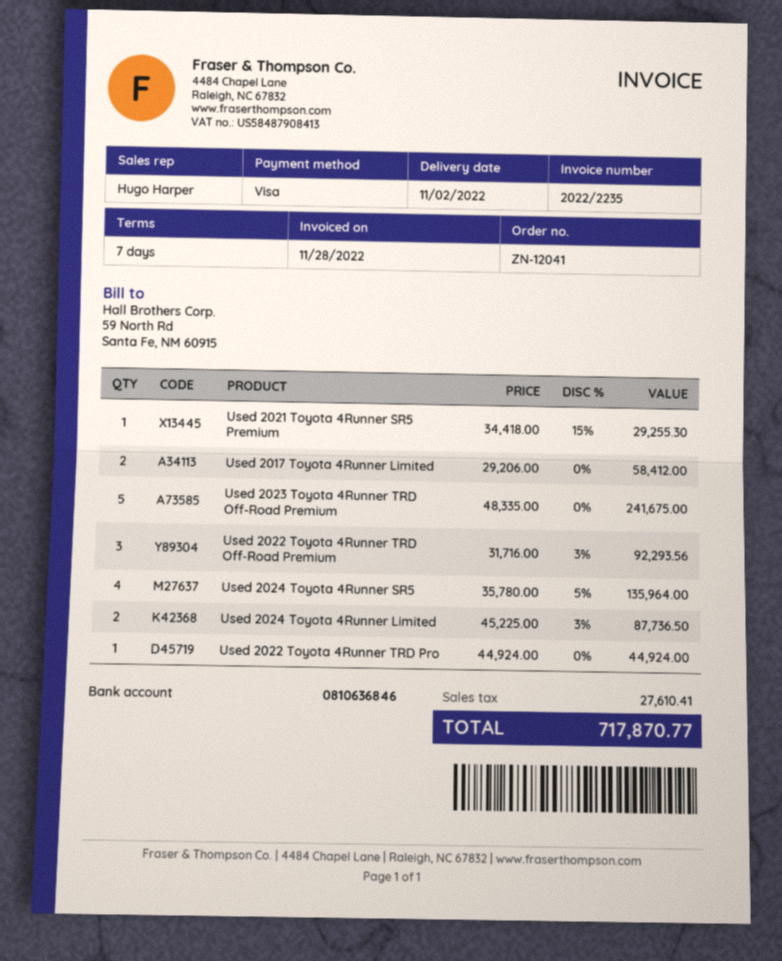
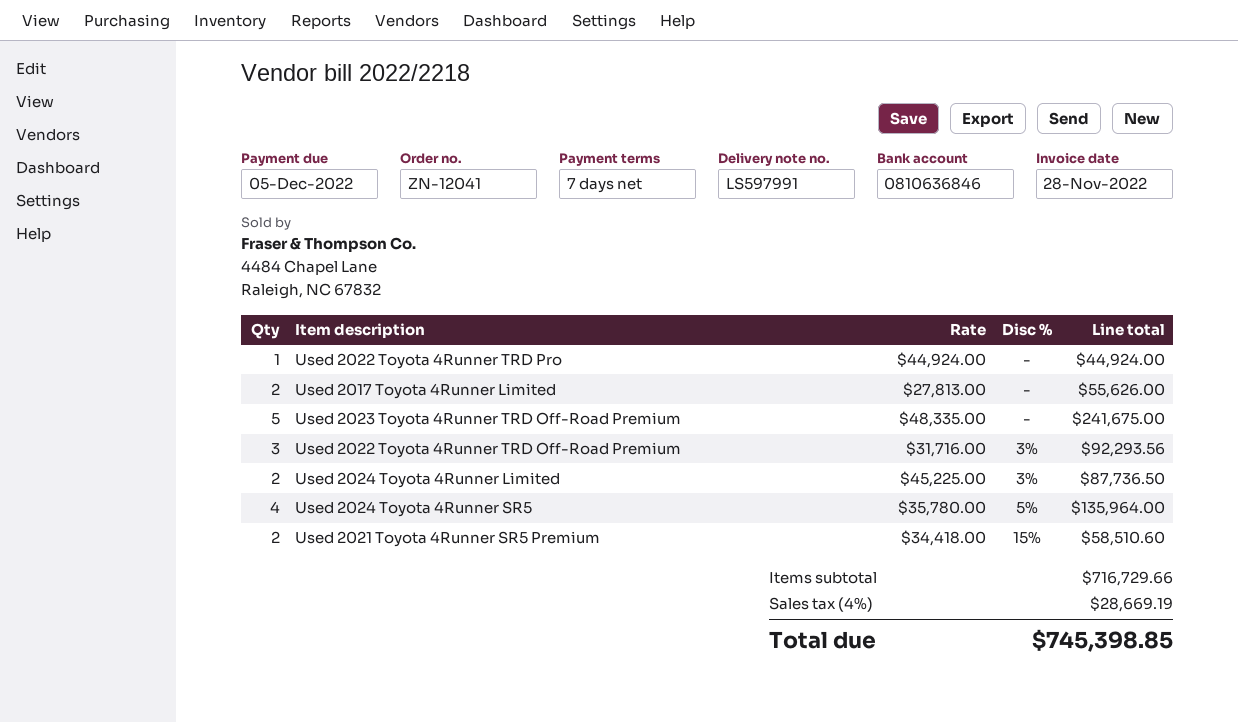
invoice number: 2022/2235 -> 2022/2218
Used 2021 Toyota 4Runner SR5 Premium: 1 x 34418.00 - 15% = 29255.30 -> 2 x 34418.00 - 15% = 58510.60
Used 2017 Toyota 4Runner Limited: 2 x 29206.00 = 58412.00 -> 2 x 27813.00 = 55626.00
tax: 27610.41 -> 28669.19
total: 717870.77 -> 745398.85

